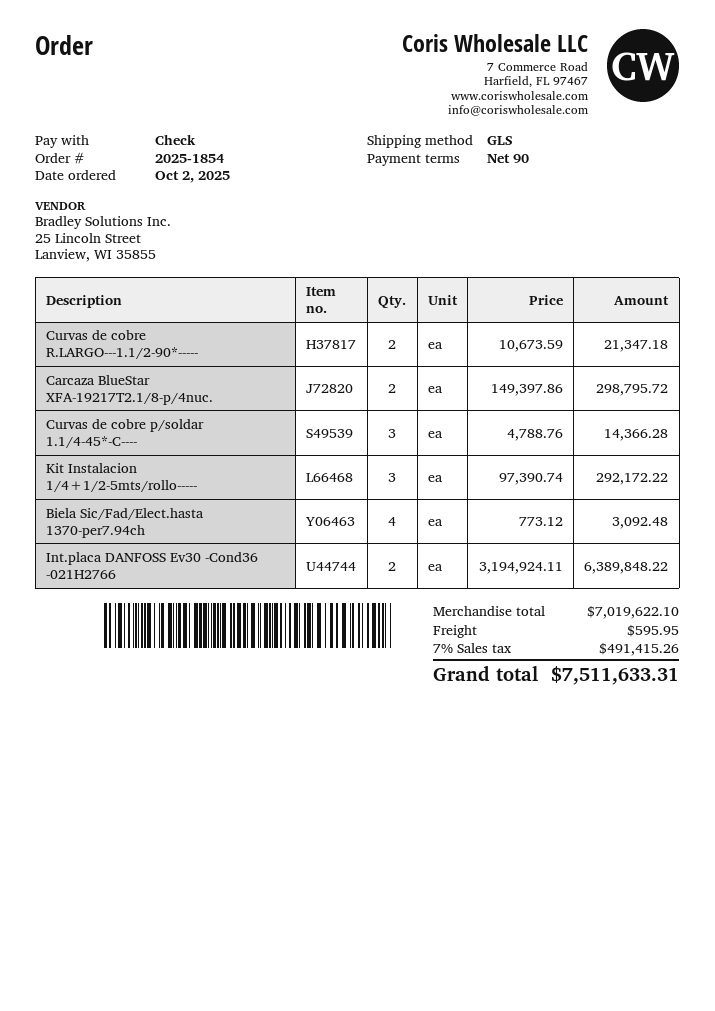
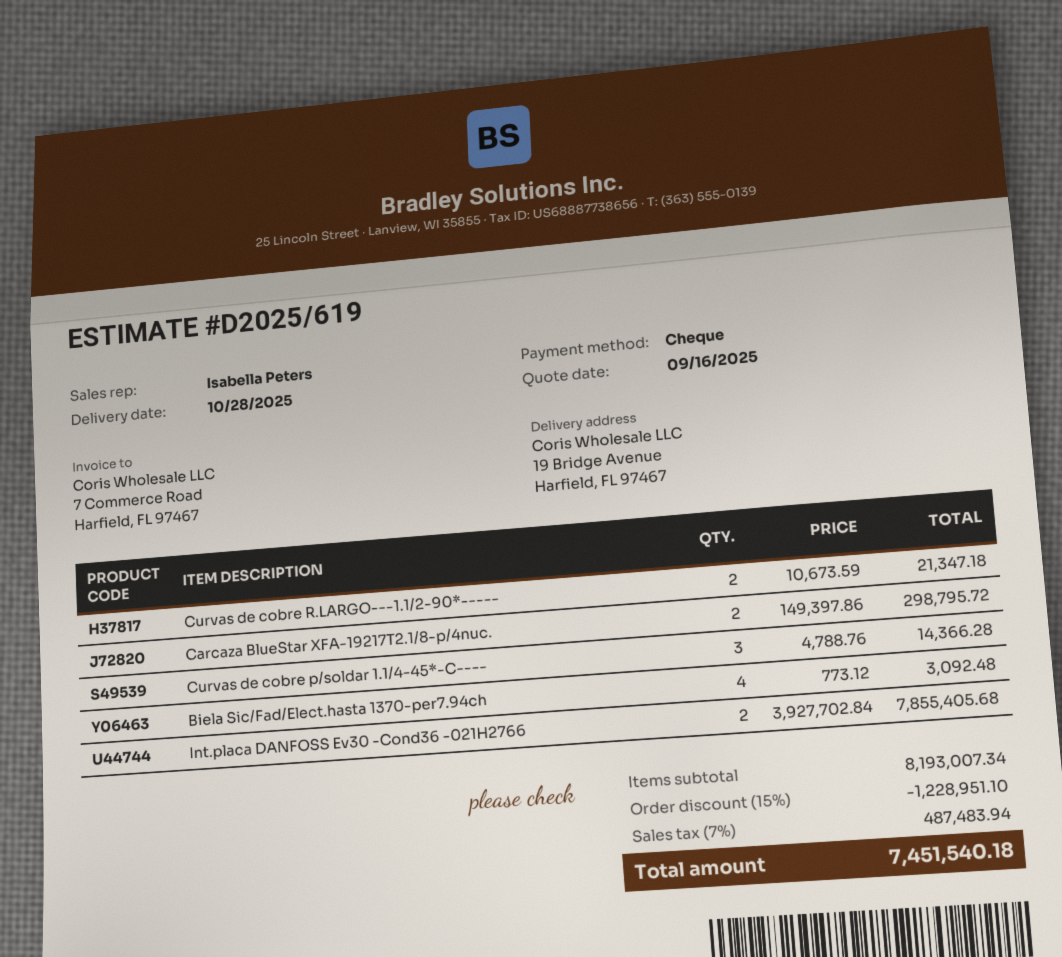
Kit Instalacion 1/4+1/2-5mts/rollo-----: 3 x 97390.74 = 292172.22 -> none
Int.placa DANFOSS Ev30 -Cond36 -021H2766: 2 x 3194924.11 = 6389848.22 -> 2 x 3927702.84 = 7855405.68
subtotal: 7019622.10 -> 8193007.34
discount: none -> 15% = 1228951.10
shipping: 595.95 -> none
tax: 7% = 491415.26 -> 7% = 487483.94
total: 7511633.31 -> 7451540.18

